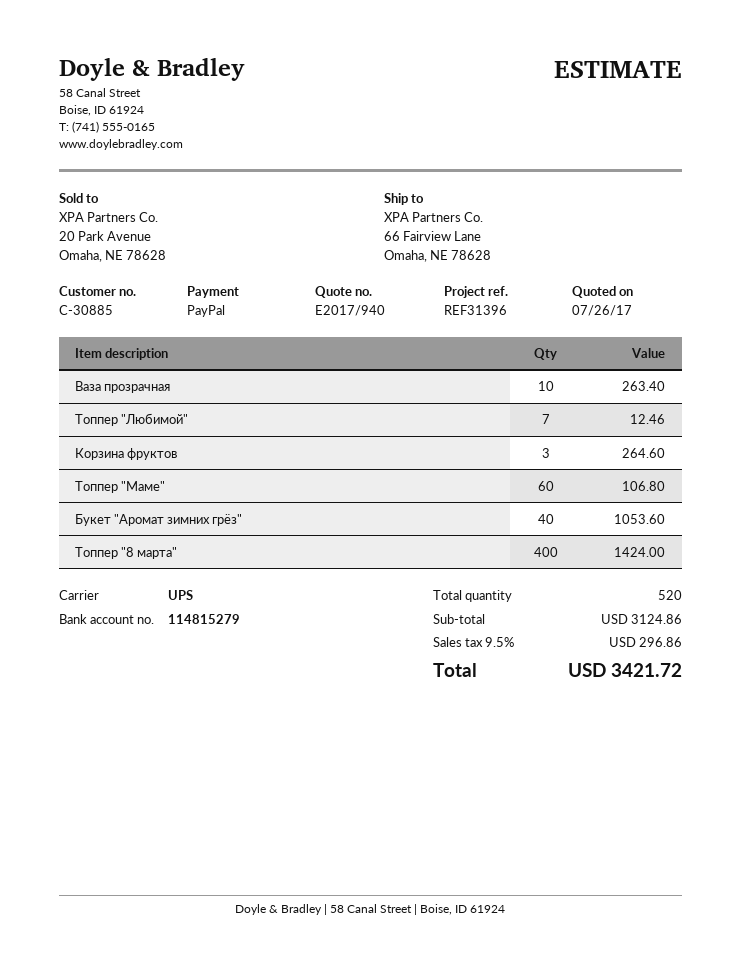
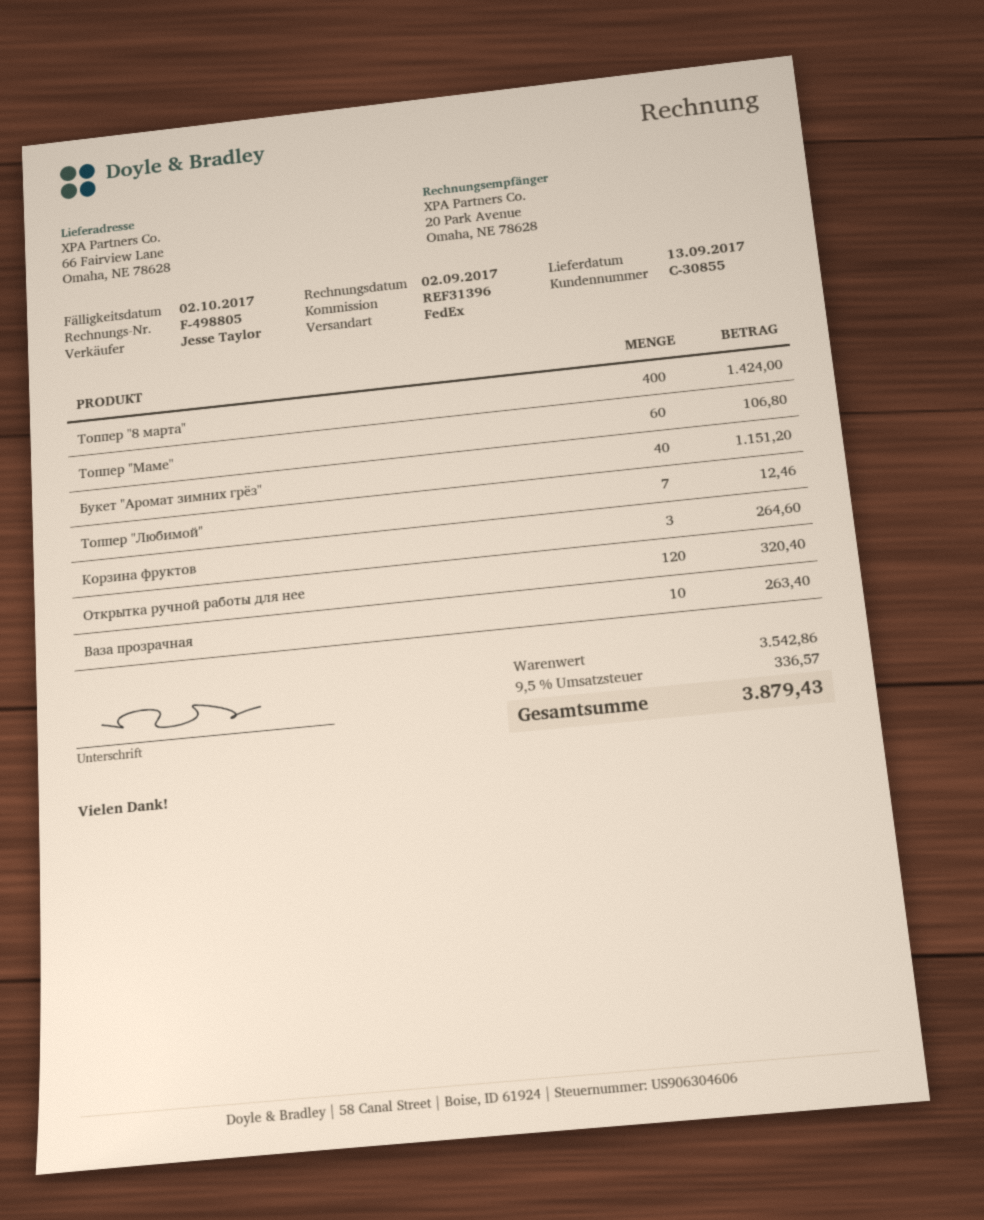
customer number: C-30885 -> C-30855
shipping method: UPS -> FedEx
Букет "Аромат зимних грёз": 40 for 1053.60 -> 40 for 1151.20
Открытка ручной работы для нее: none -> 120 for 320.40
subtotal: 3124.86 -> 3542.86
tax: 9.5% = 296.86 -> 9.5% = 336.57
total: 3421.72 -> 3879.43

